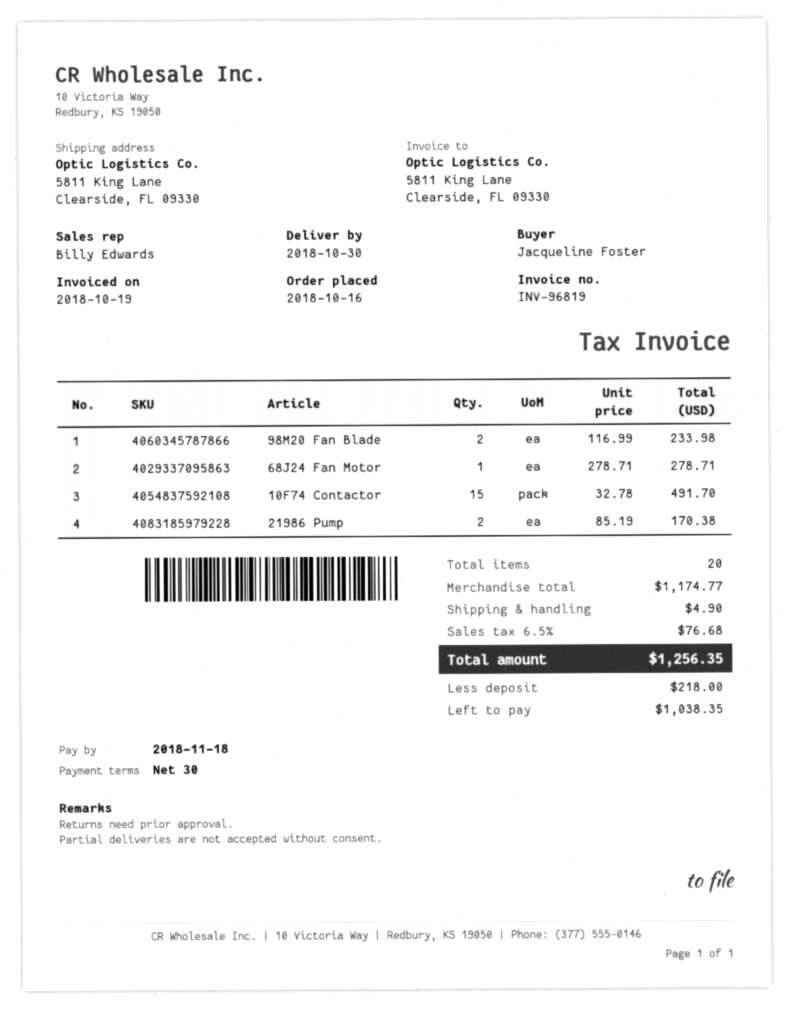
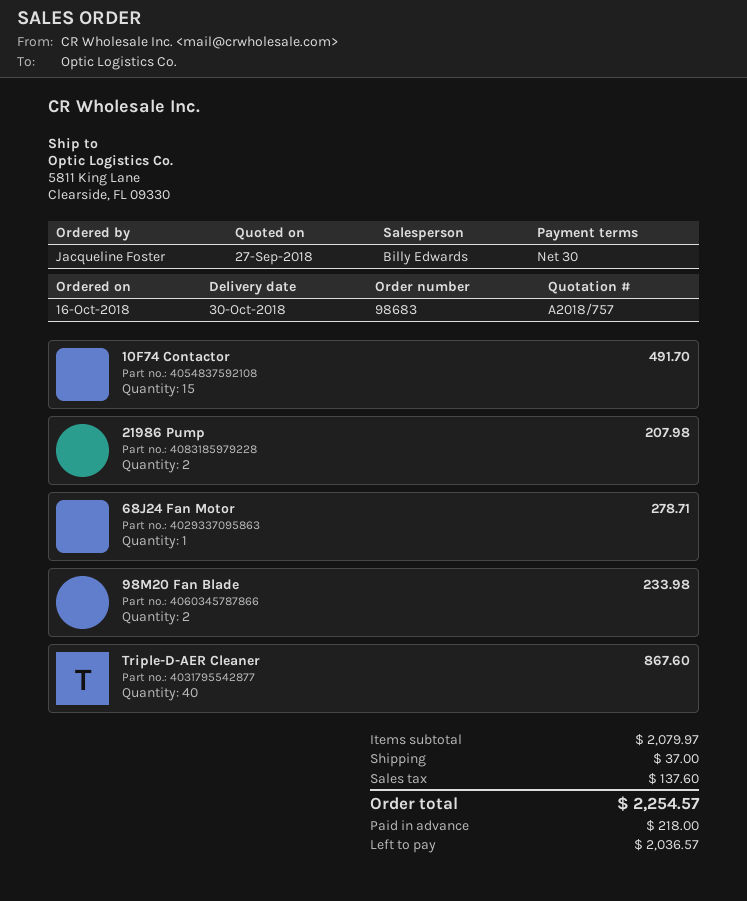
21986 Pump: 2 for 170.38 -> 2 for 207.98
Triple-D-AER Cleaner: none -> 40 for 867.60
subtotal: 1174.77 -> 2079.97
shipping: 4.90 -> 37.00
tax: 76.68 -> 137.60
total: 1256.35 -> 2254.57
balance: 1038.35 -> 2036.57

